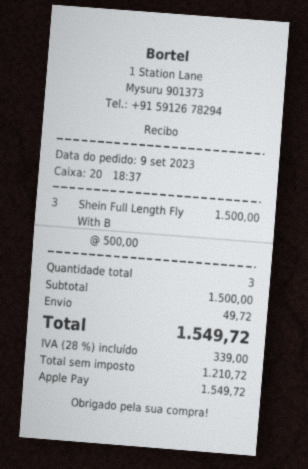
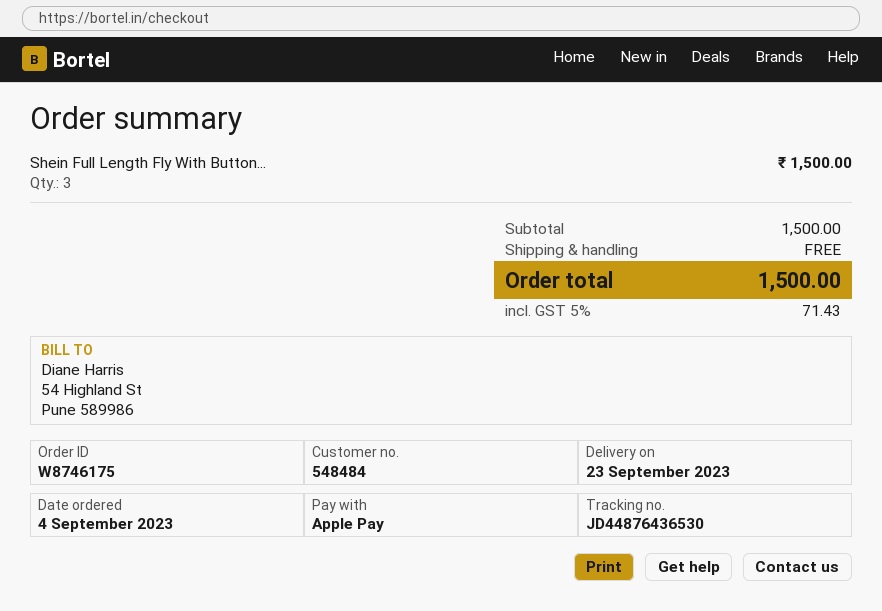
order date: 2023-09-09 -> 2023-09-04
shipping: 49.72 -> 0.00
tax: 28% = 339.00 -> 5% = 71.43
total: 1549.72 -> 1500.00

